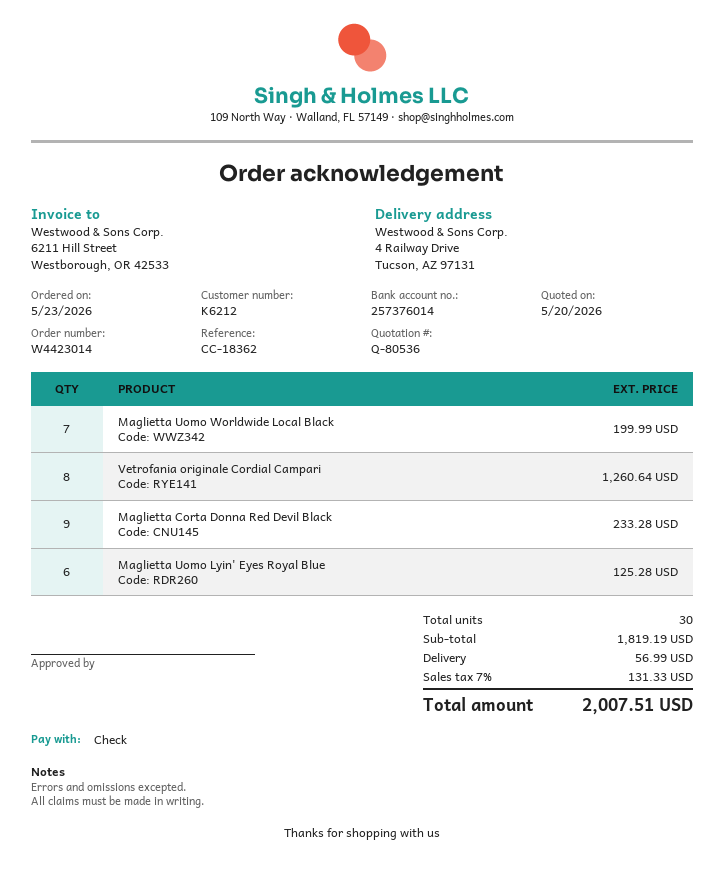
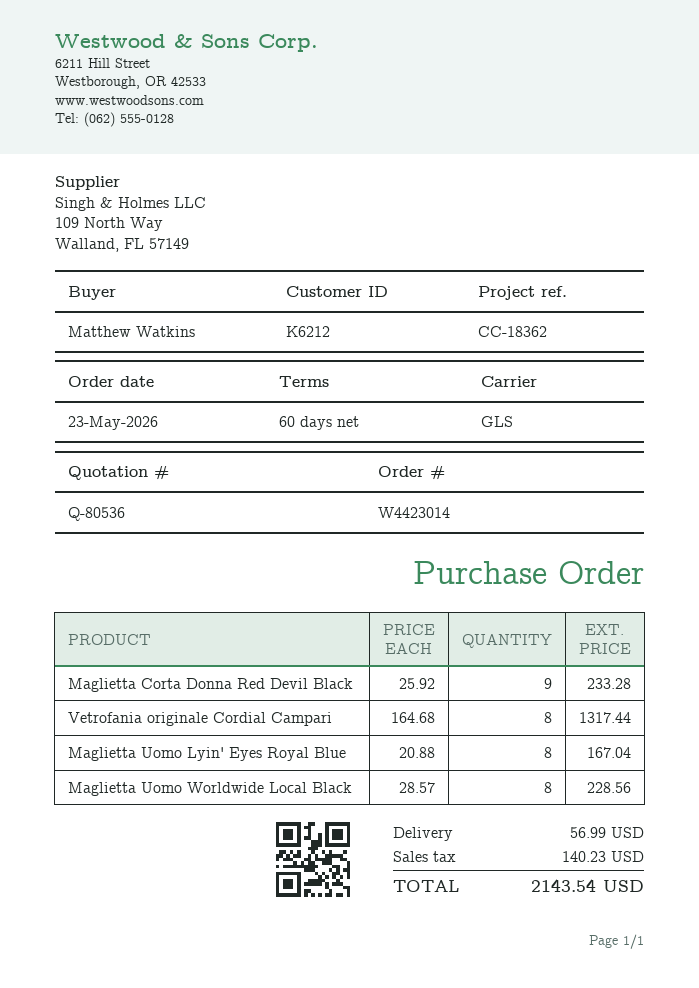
Maglietta Uomo Worldwide Local Black: 7 for 199.99 -> 8 for 228.56
Vetrofania originale Cordial Campari: 8 for 1260.64 -> 8 for 1317.44
Maglietta Uomo Lyin' Eyes Royal Blue: 6 for 125.28 -> 8 for 167.04
tax: 131.33 -> 140.23
total: 2007.51 -> 2143.54

